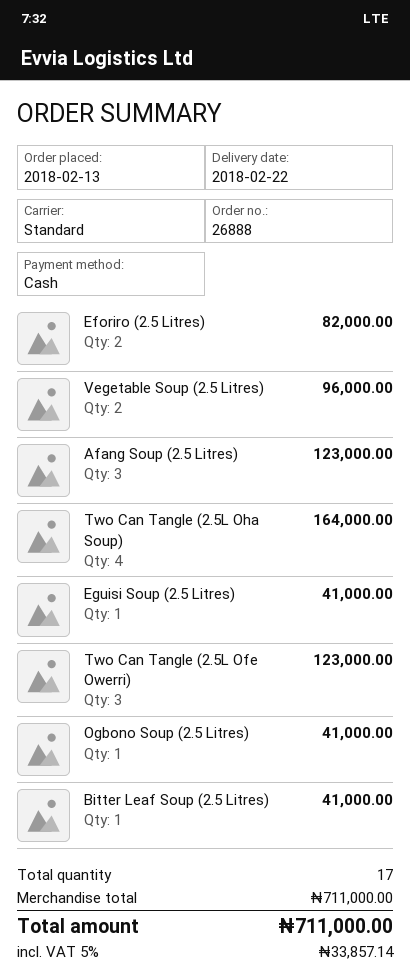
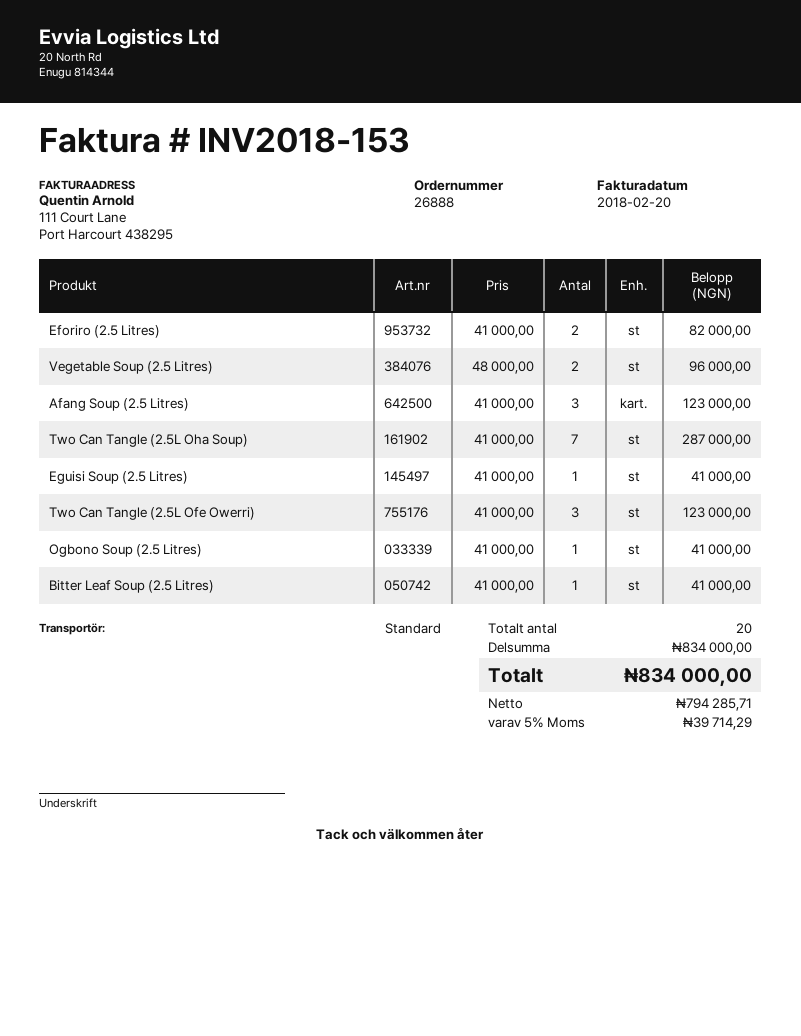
Two Can Tangle (2.5L Oha Soup): 4 for 164000.00 -> 7 for 287000.00
total quantity: 17 -> 20
subtotal: 711000.00 -> 834000.00
tax: 5% = 33857.14 -> 5% = 39714.29
total: 711000.00 -> 834000.00

